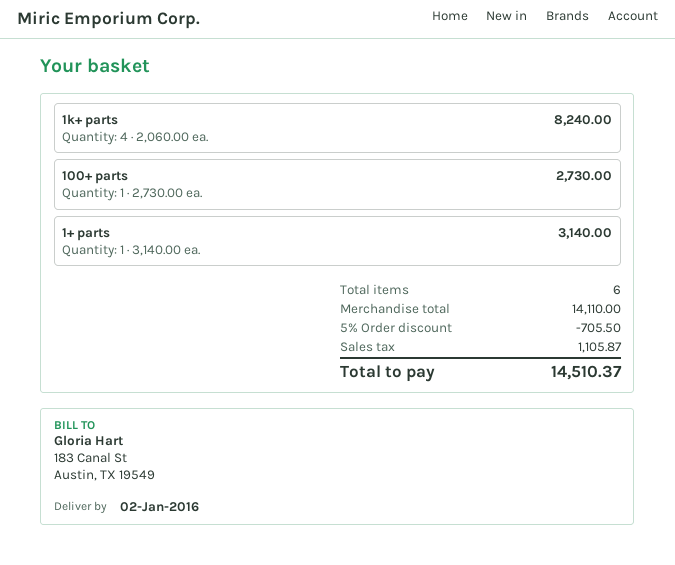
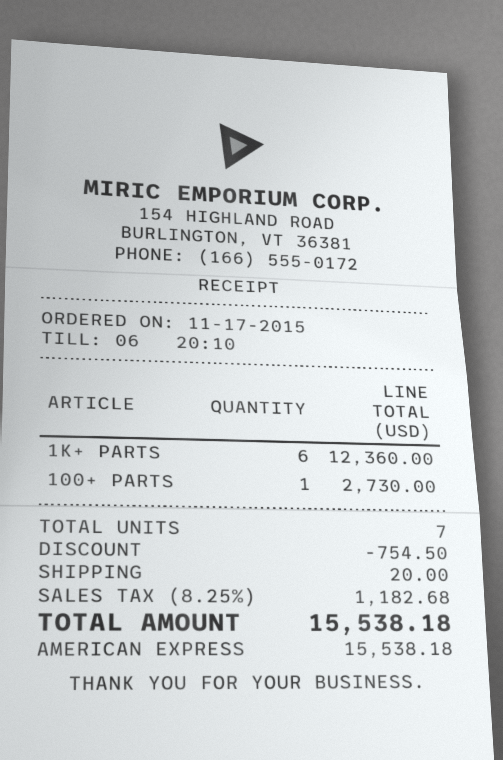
1k+ parts: 4 for 8240.00 -> 6 for 12360.00
1+ parts: 1 for 3140.00 -> none
total quantity: 6 -> 7
discount: 705.50 -> 754.50
shipping: none -> 20.00
tax: 1105.87 -> 1182.68
total: 14510.37 -> 15538.18

